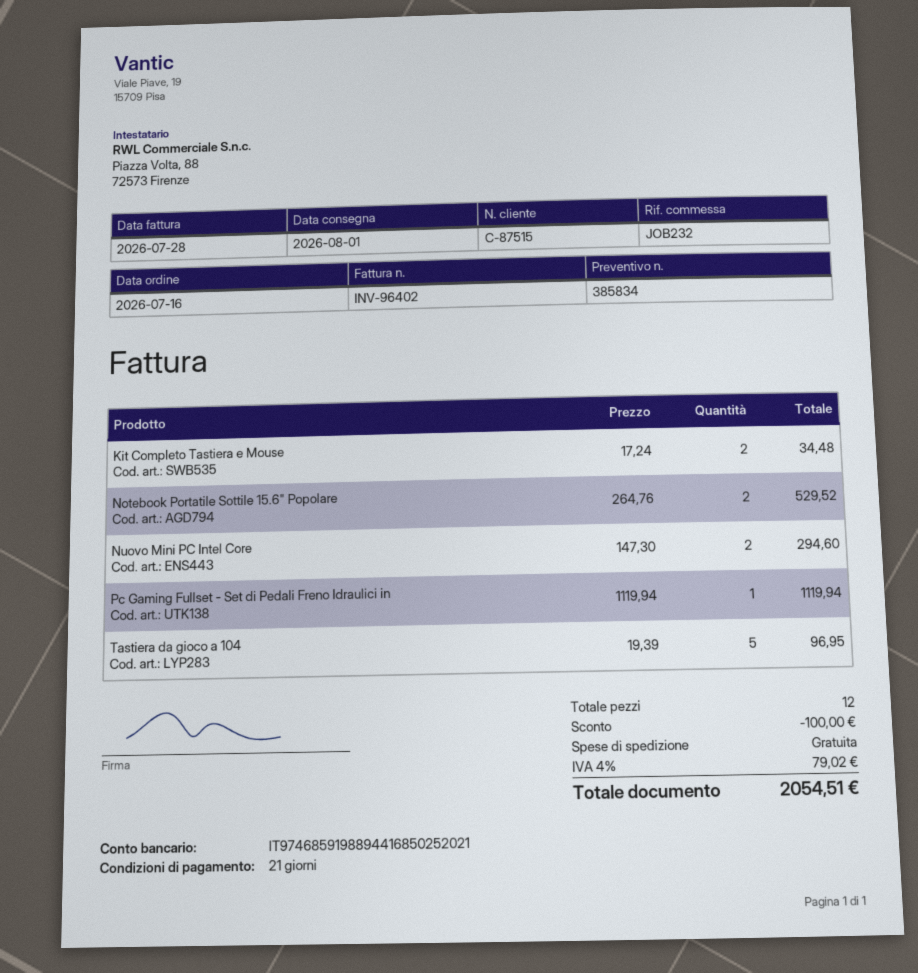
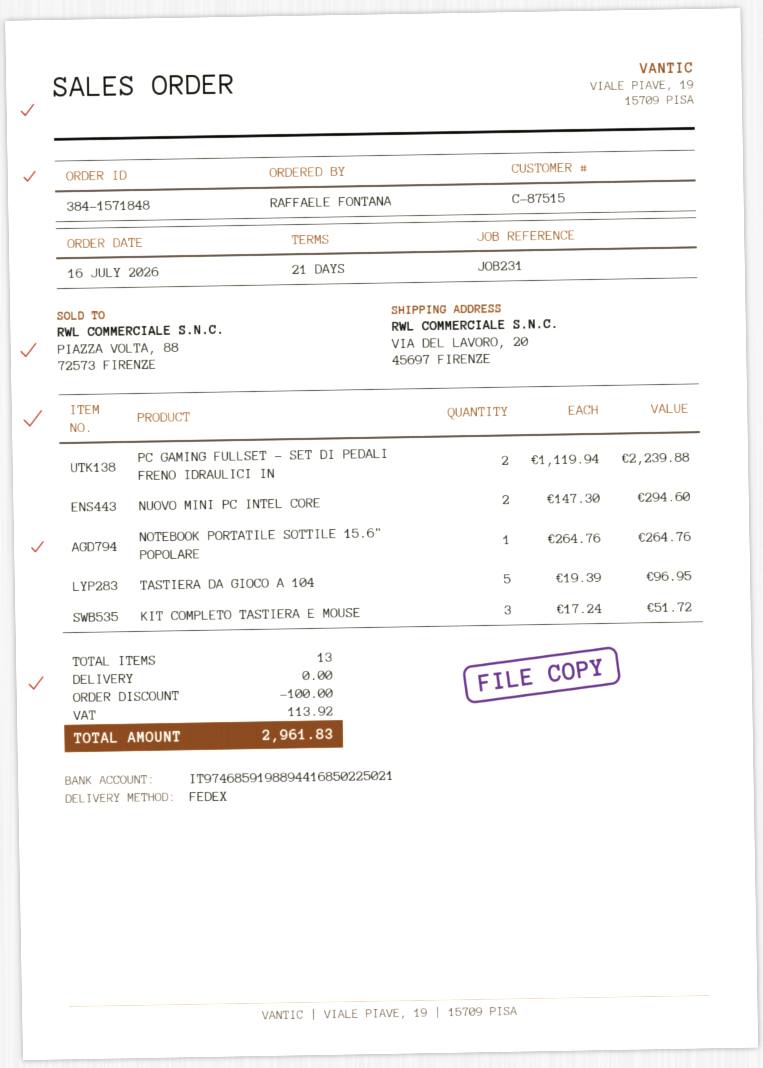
reference: JOB232 -> JOB231
bank account: IT9746859198894416850252021 -> IT9746859198894416850225021
Kit Completo Tastiera e Mouse: 2 x 17.24 = 34.48 -> 3 x 17.24 = 51.72
Notebook Portatile Sottile 15.6" Popolare: 2 x 264.76 = 529.52 -> 1 x 264.76 = 264.76
Pc Gaming Fullset - Set di Pedali Freno Idraulici in: 1 x 1119.94 = 1119.94 -> 2 x 1119.94 = 2239.88
total quantity: 12 -> 13
tax: 79.02 -> 113.92
total: 2054.51 -> 2961.83

